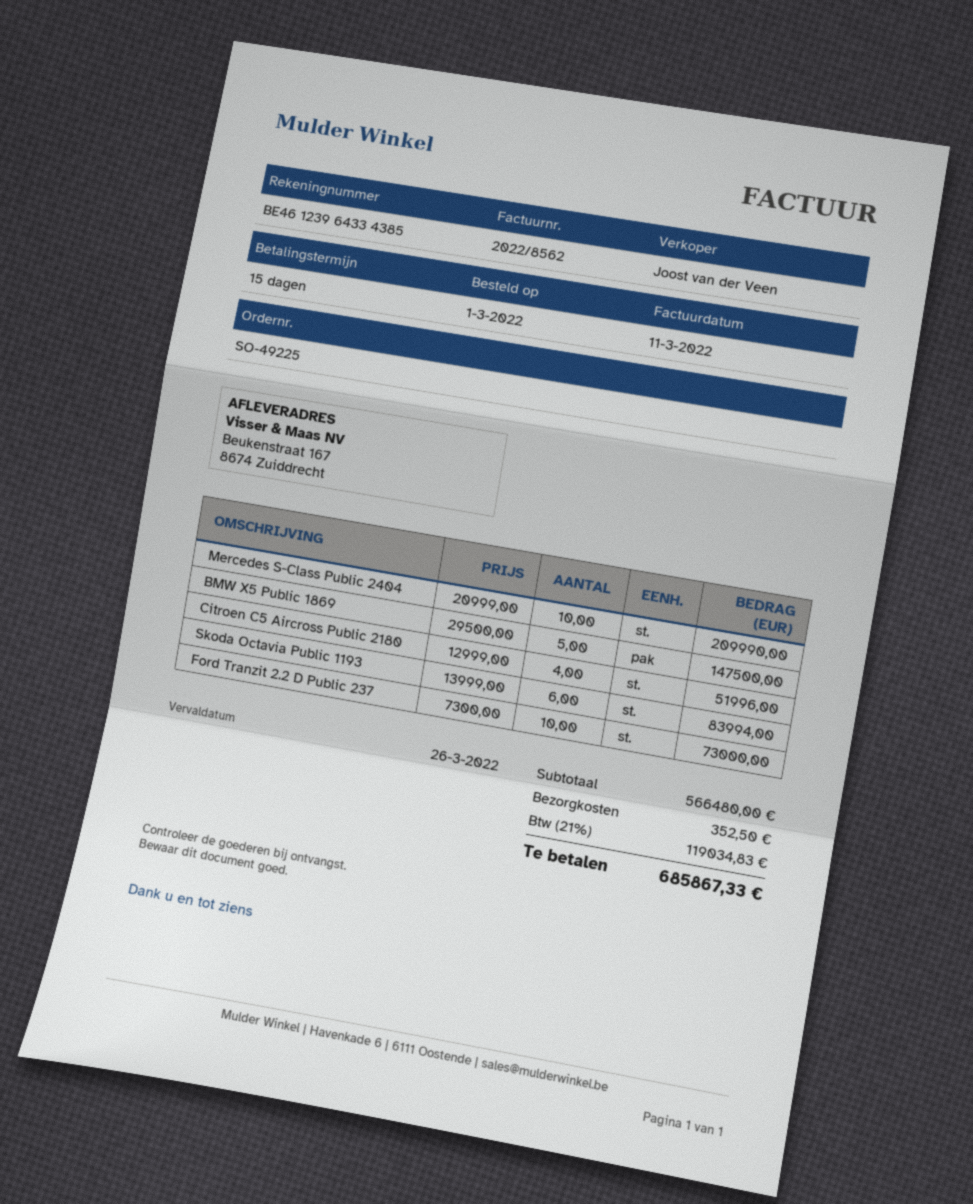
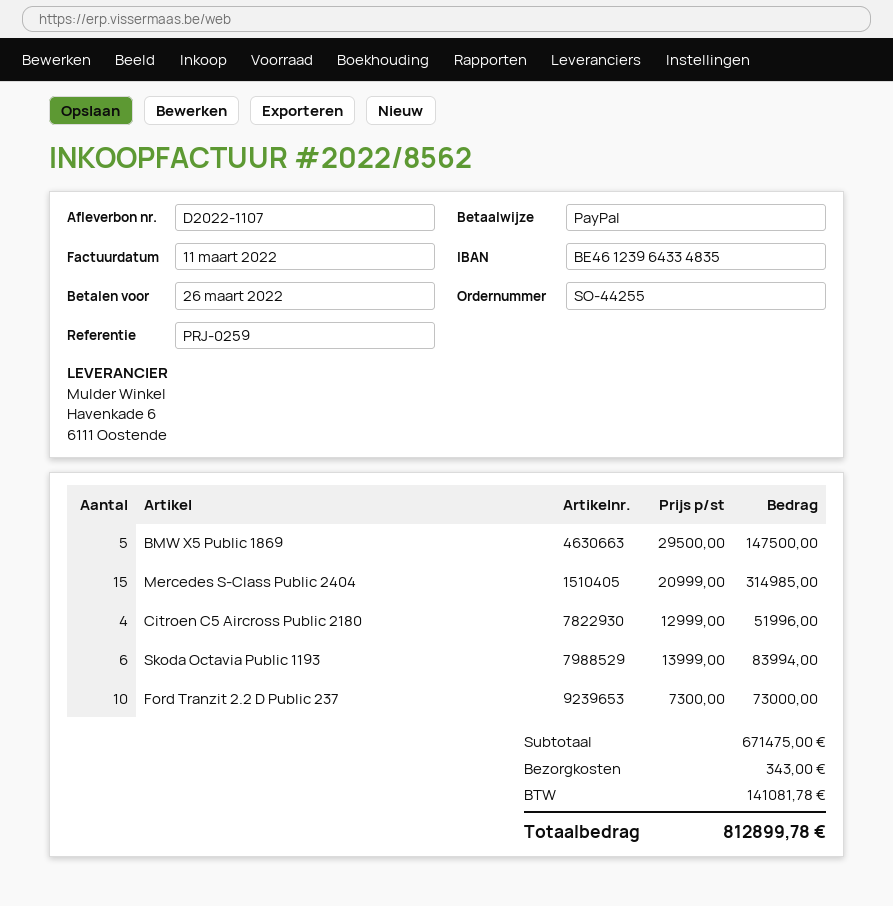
order number: SO-49225 -> SO-44255
bank account: BE46123964334385 -> BE46123964334835
Mercedes S-Class Public 2404: 10 x 20999.00 = 209990.00 -> 15 x 20999.00 = 314985.00
subtotal: 566480.00 -> 671475.00
shipping: 352.50 -> 343.00
tax: 119034.83 -> 141081.78
total: 685867.33 -> 812899.78

